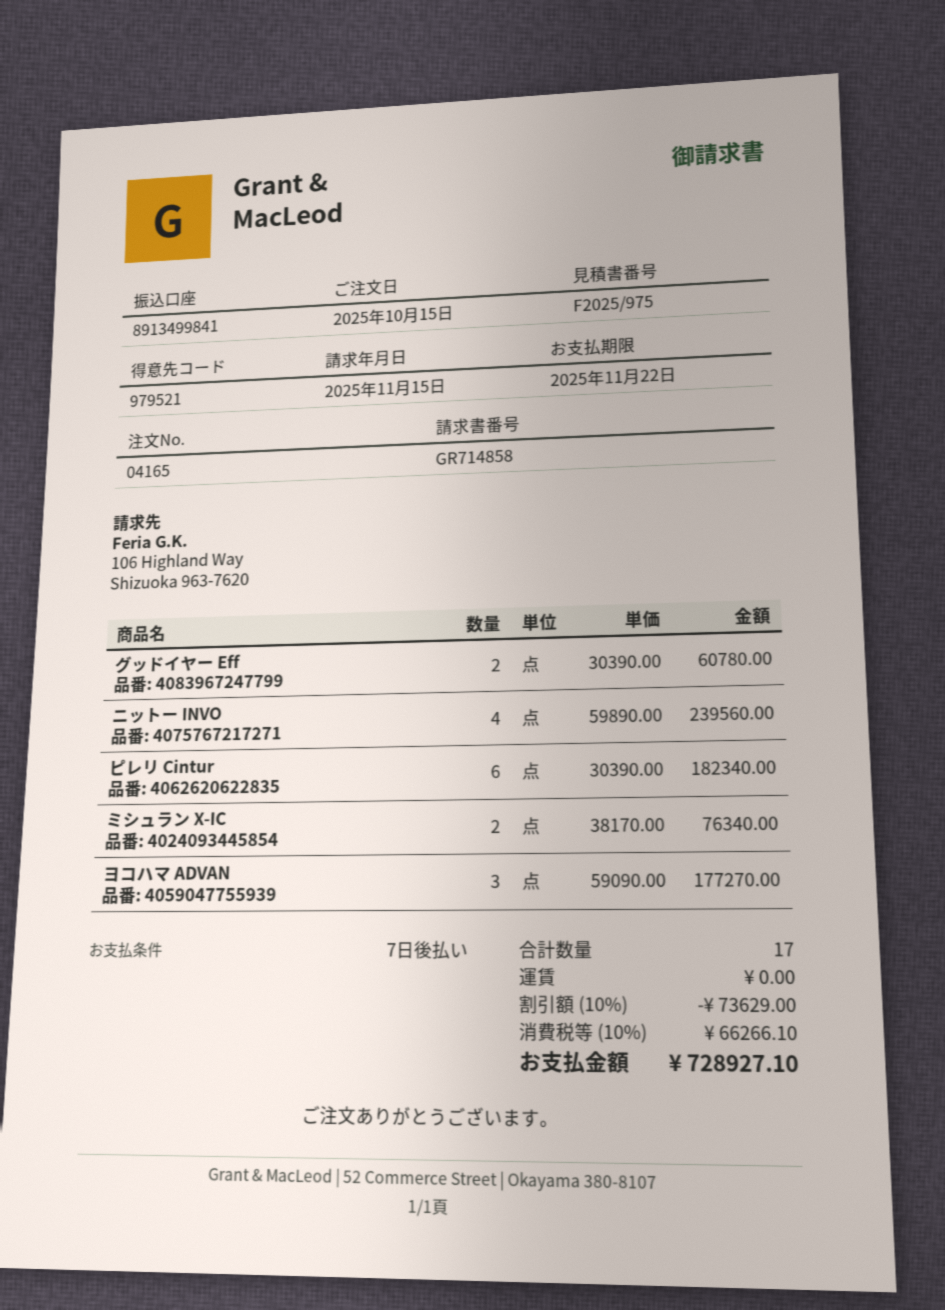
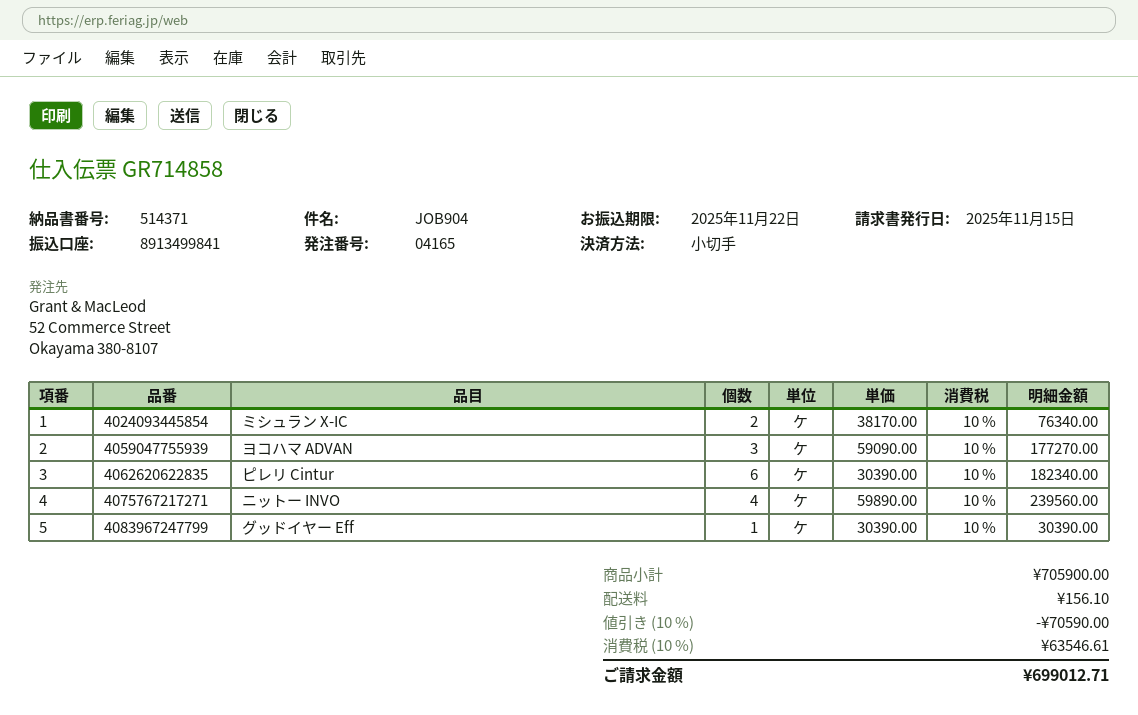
グッドイヤー Eff: 2 x 30390.00 = 60780.00 -> 1 x 30390.00 = 30390.00
discount: 10% = 73629.00 -> 10% = 70590.00
shipping: 0.00 -> 156.10
tax: 10% = 66266.10 -> 10% = 63546.61
total: 728927.10 -> 699012.71

